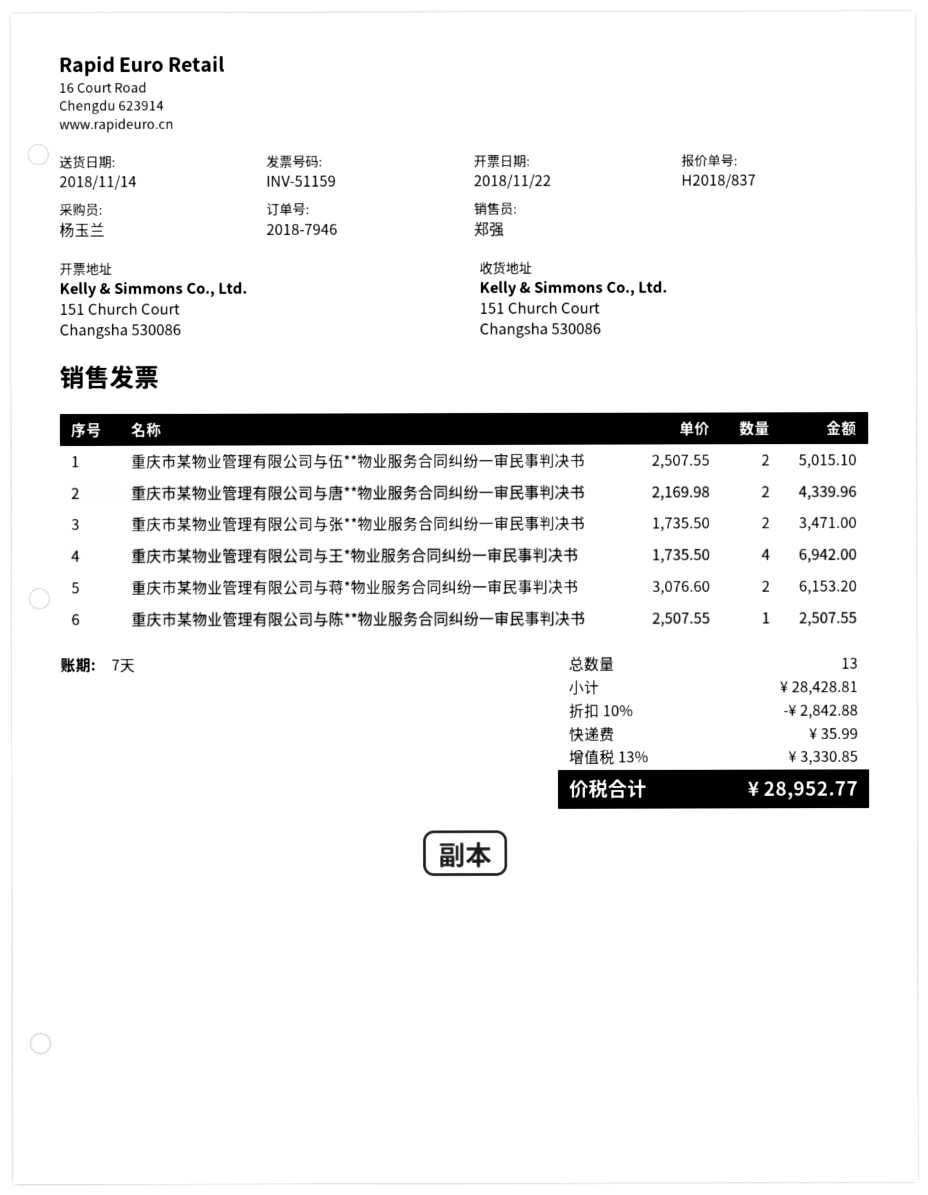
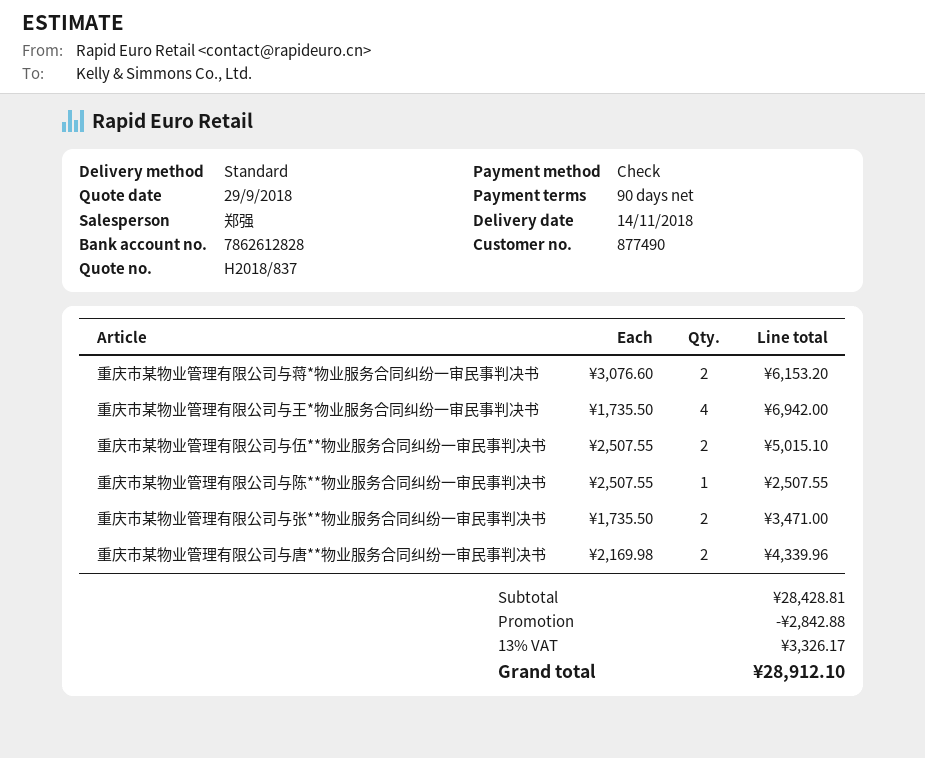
payment terms: 7 days -> 90 days
shipping: 35.99 -> none
tax: 13% = 3330.85 -> 13% = 3326.17
total: 28952.77 -> 28912.10

